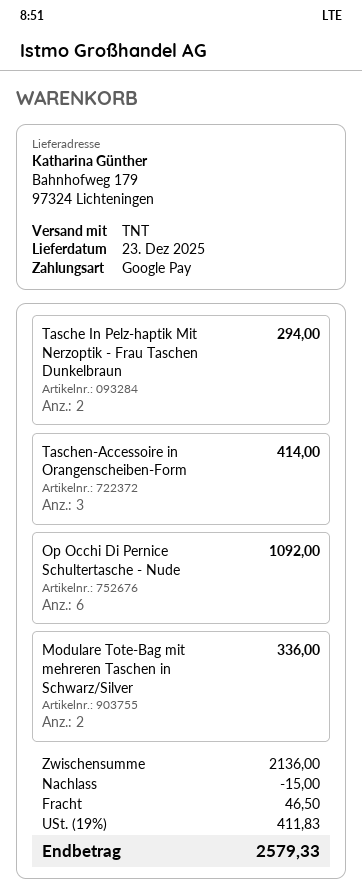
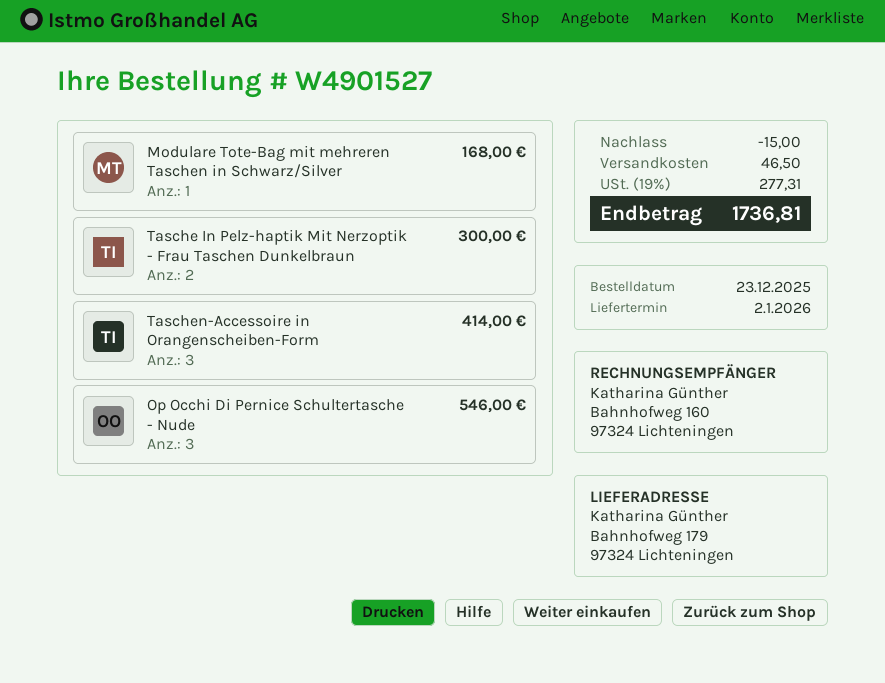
delivery date: 2025-12-23 -> 2026-01-02
Tasche In Pelz-haptik Mit Nerzoptik - Frau Taschen Dunkelbraun: 2 for 294.00 -> 2 for 300.00
Op Occhi Di Pernice Schultertasche - Nude: 6 for 1092.00 -> 3 for 546.00
Modulare Tote-Bag mit mehreren Taschen in Schwarz/Silver: 2 for 336.00 -> 1 for 168.00
tax: 19% = 411.83 -> 19% = 277.31
total: 2579.33 -> 1736.81

